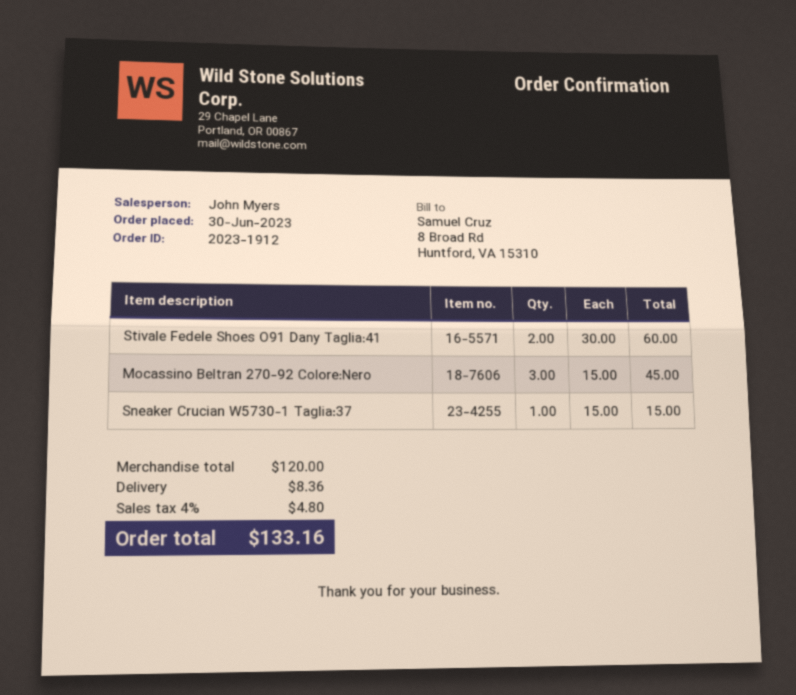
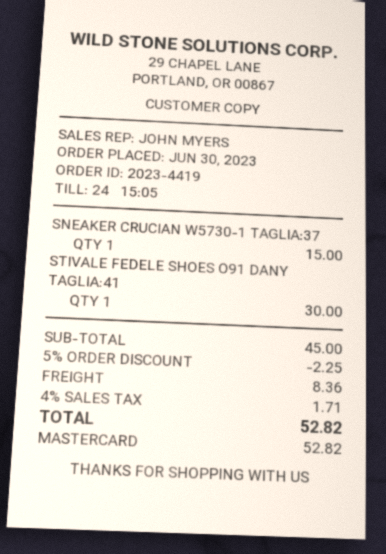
order number: 2023-1912 -> 2023-4419
Stivale Fedele Shoes O91 Dany Taglia:41: 2 for 60.00 -> 1 for 30.00
Mocassino Beltran 270-92 Colore:Nero: 3 for 45.00 -> none
subtotal: 120.00 -> 45.00
discount: none -> 5% = 2.25
tax: 4% = 4.80 -> 4% = 1.71
total: 133.16 -> 52.82

